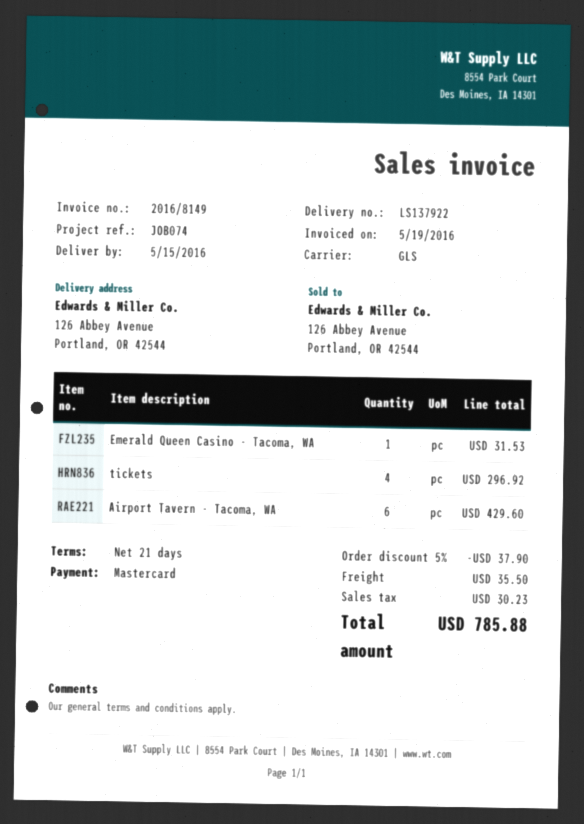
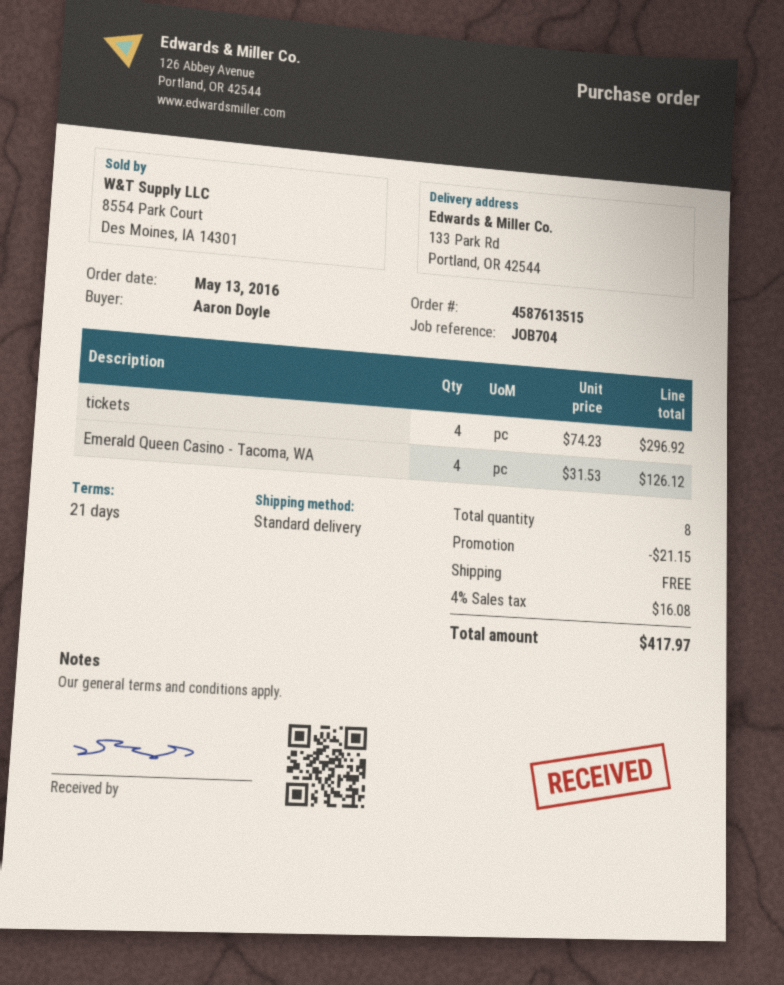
reference: JOB074 -> JOB704
shipping method: GLS -> standard
ship to: 126 Abbey Avenue, Portland, OR 42544 -> 133 Park Rd, Portland, OR 42544
Emerald Queen Casino - Tacoma, WA: 1 for 31.53 -> 4 for 126.12
Airport Tavern - Tacoma, WA: 6 for 429.60 -> none
discount: 37.90 -> 21.15
shipping: 35.50 -> 0.00
tax: 30.23 -> 16.08
total: 785.88 -> 417.97

